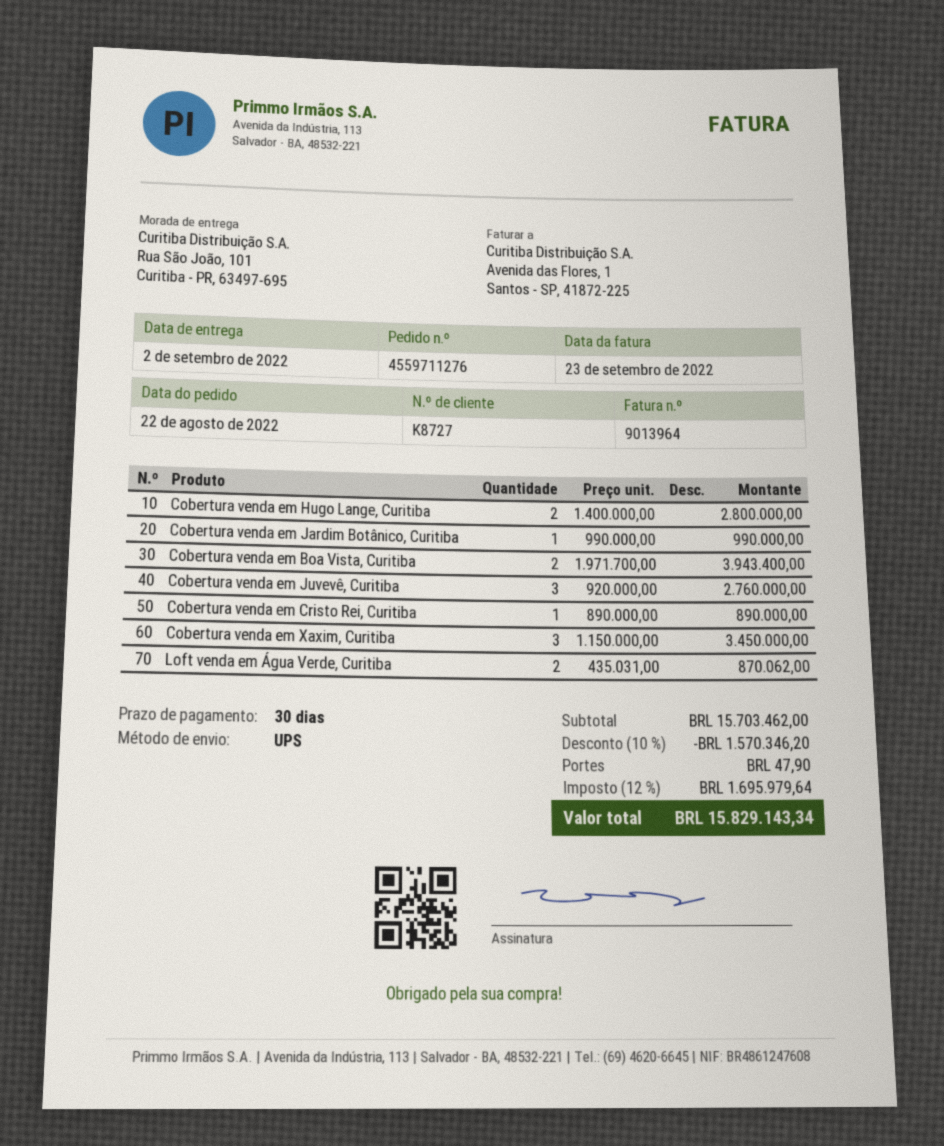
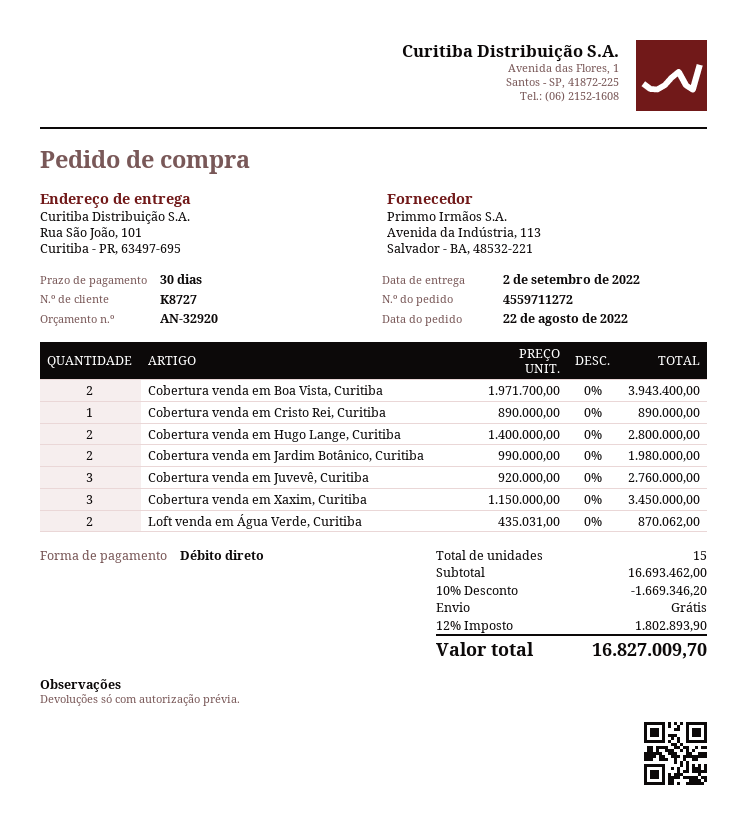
order number: 4559711276 -> 4559711272
Cobertura venda em Jardim Botânico, Curitiba: 1 x 990000.00 = 990000.00 -> 2 x 990000.00 = 1980000.00
subtotal: 15703462.00 -> 16693462.00
discount: 10% = 1570346.20 -> 10% = 1669346.20
shipping: 47.90 -> 0.00
tax: 12% = 1695979.64 -> 12% = 1802893.90
total: 15829143.34 -> 16827009.70

